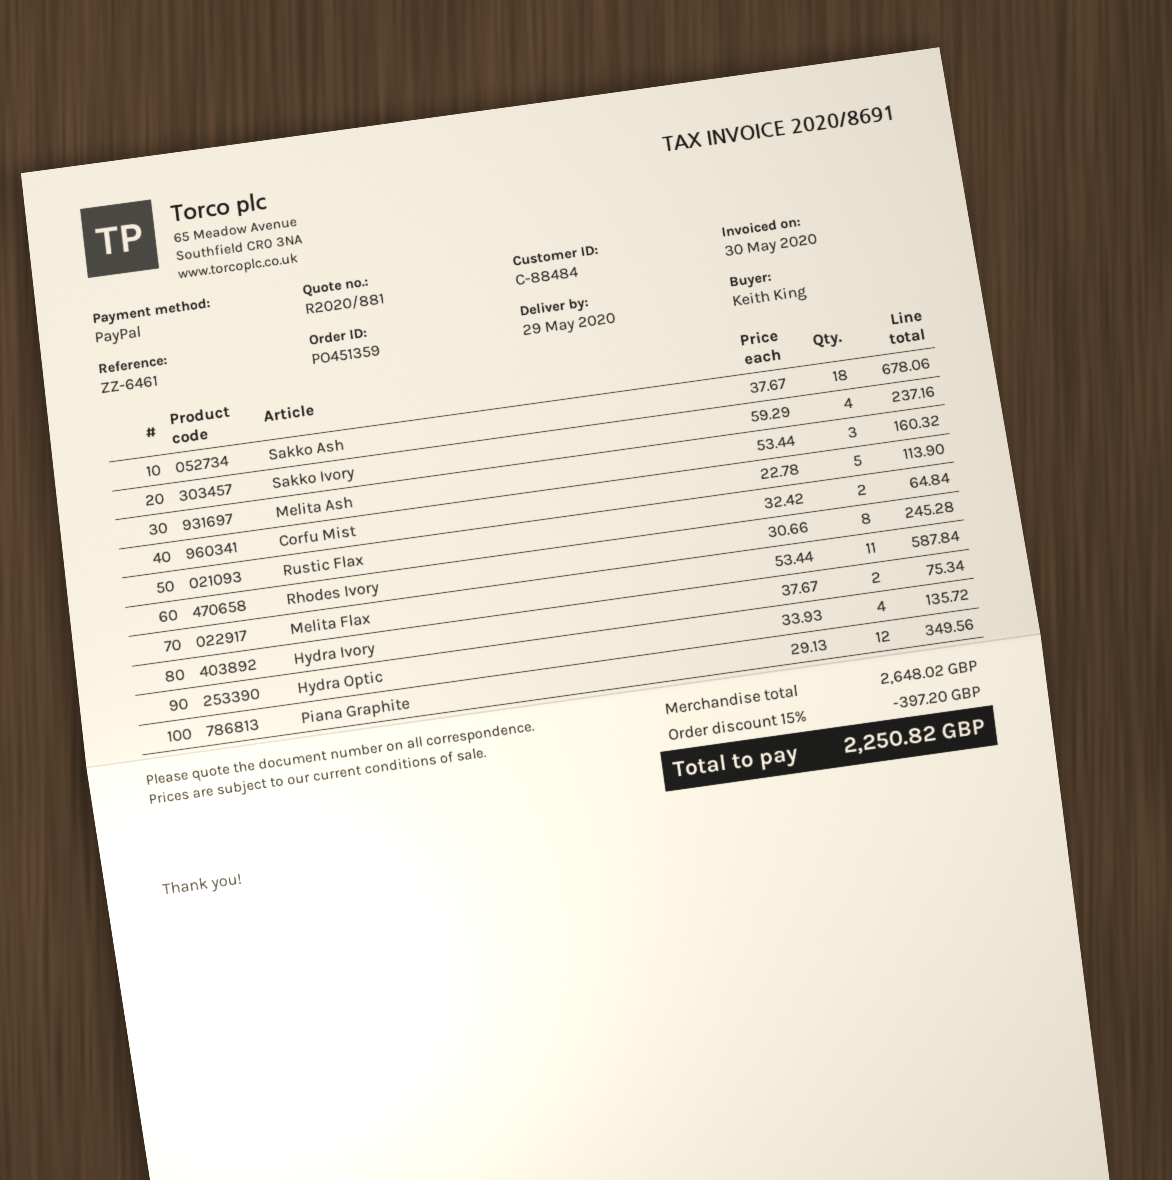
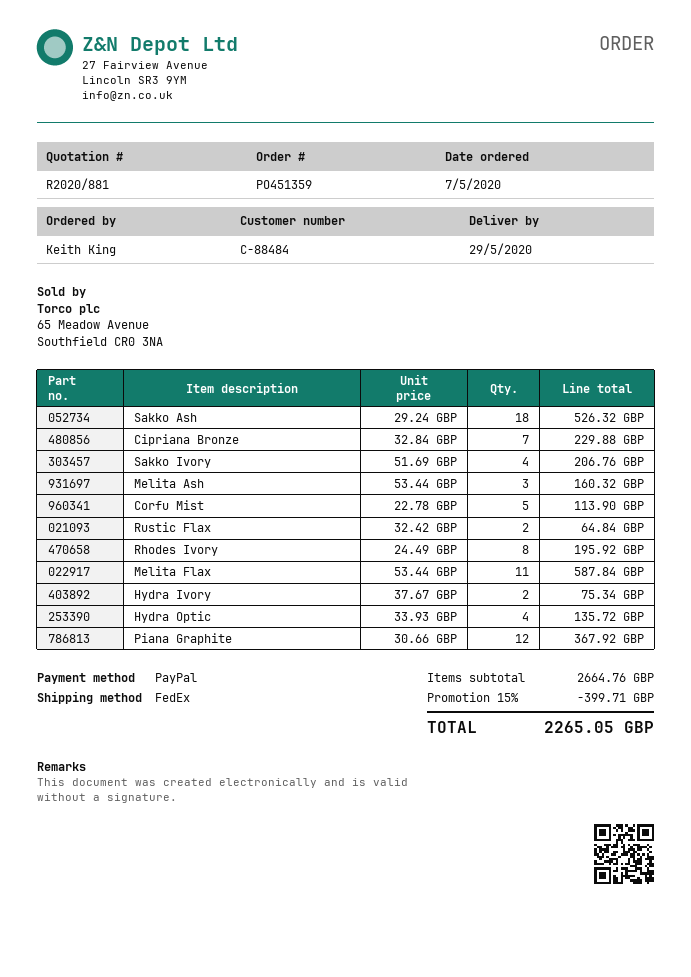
Sakko Ash: 18 x 37.67 = 678.06 -> 18 x 29.24 = 526.32
Sakko Ivory: 4 x 59.29 = 237.16 -> 4 x 51.69 = 206.76
Rhodes Ivory: 8 x 30.66 = 245.28 -> 8 x 24.49 = 195.92
Piana Graphite: 12 x 29.13 = 349.56 -> 12 x 30.66 = 367.92
Cipriana Bronze: none -> 7 x 32.84 = 229.88
subtotal: 2648.02 -> 2664.76
discount: 15% = 397.20 -> 15% = 399.71
total: 2250.82 -> 2265.05

